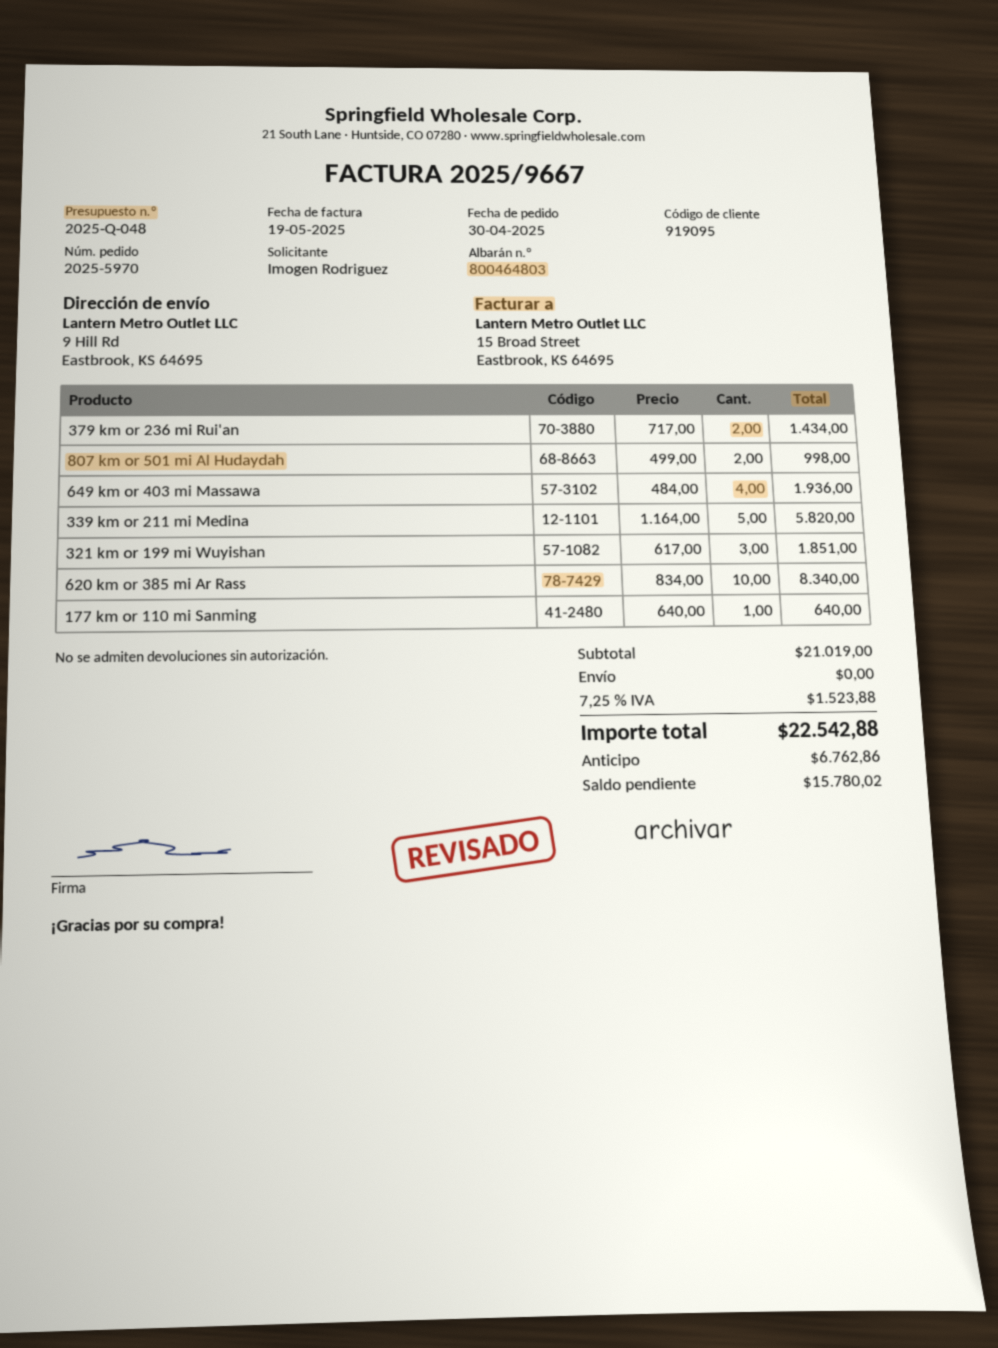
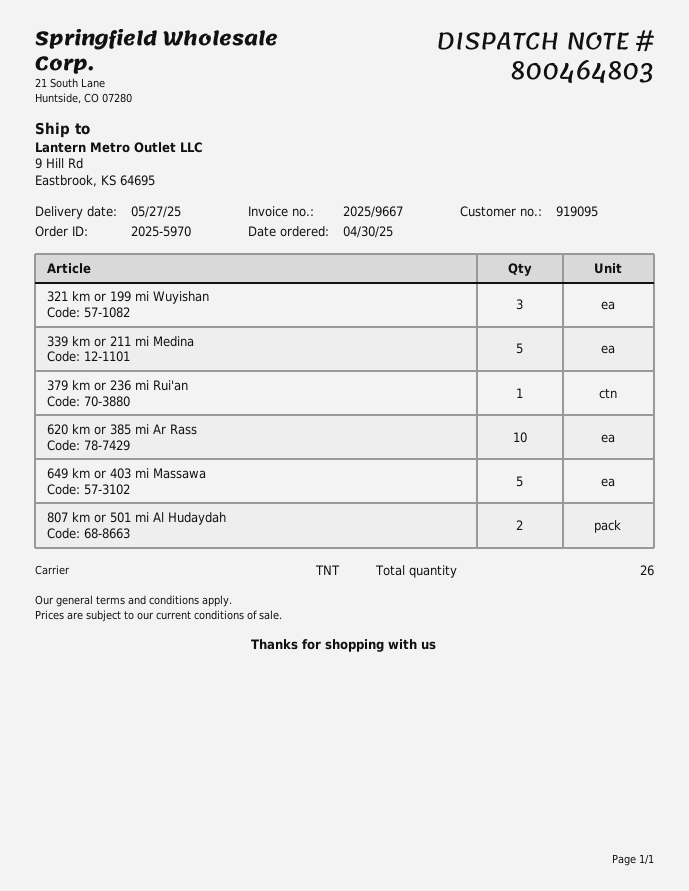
379 km or 236 mi Rui'an: 2 -> 1
649 km or 403 mi Massawa: 4 -> 5
177 km or 110 mi Sanming: 1 -> none

